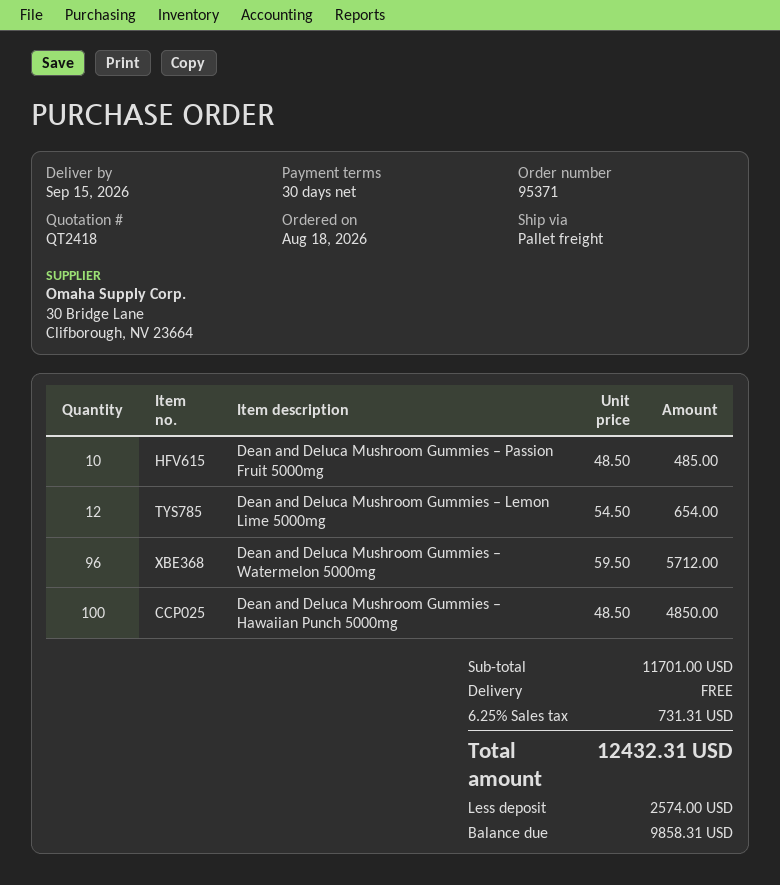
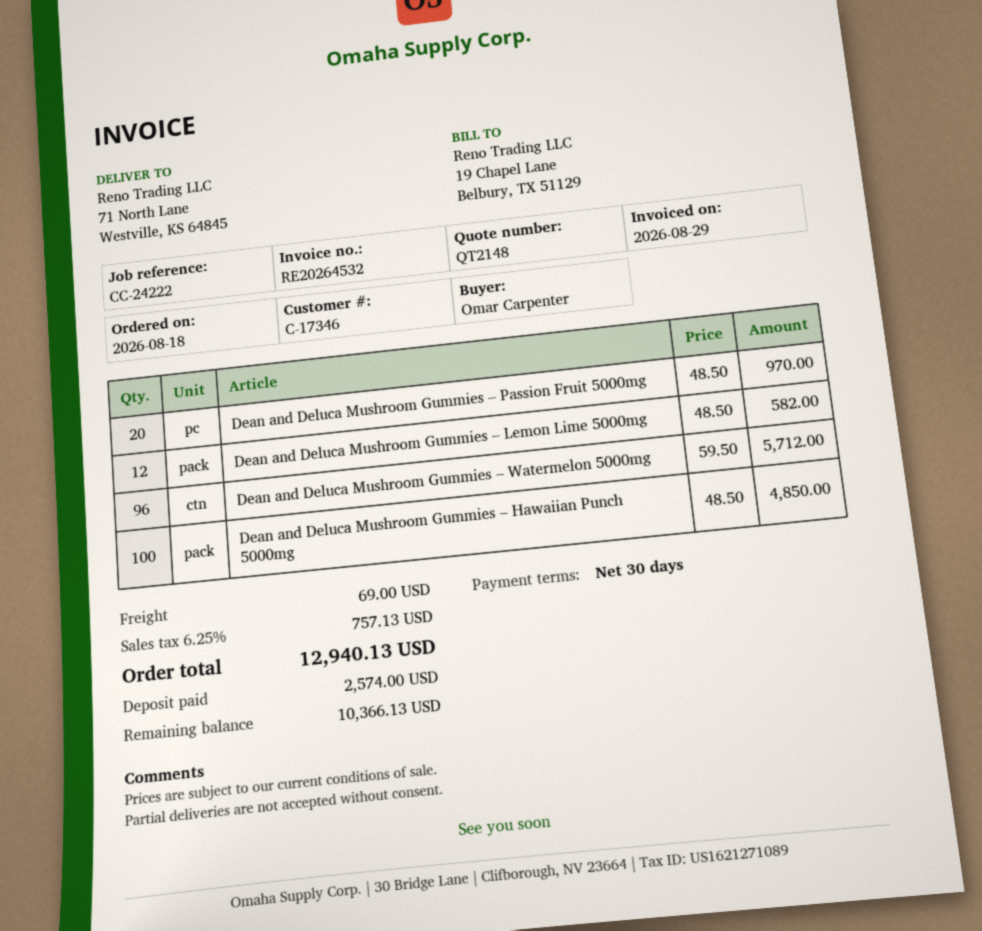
quote number: QT2418 -> QT2148
Dean and Deluca Mushroom Gummies – Passion Fruit 5000mg: 10 x 48.50 = 485.00 -> 20 x 48.50 = 970.00
Dean and Deluca Mushroom Gummies – Lemon Lime 5000mg: 12 x 54.50 = 654.00 -> 12 x 48.50 = 582.00
shipping: 0.00 -> 69.00
tax: 6.25% = 731.31 -> 6.25% = 757.13
total: 12432.31 -> 12940.13
balance: 9858.31 -> 10366.13

